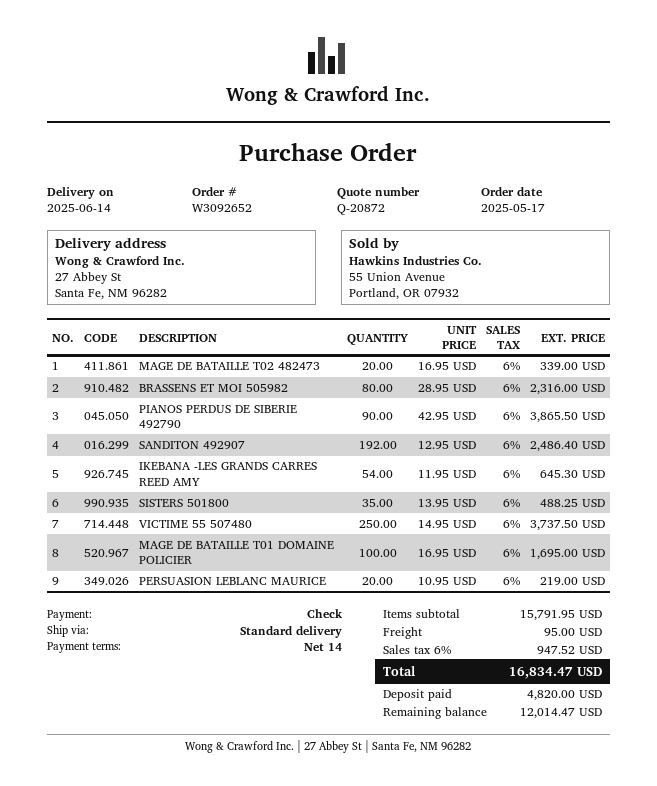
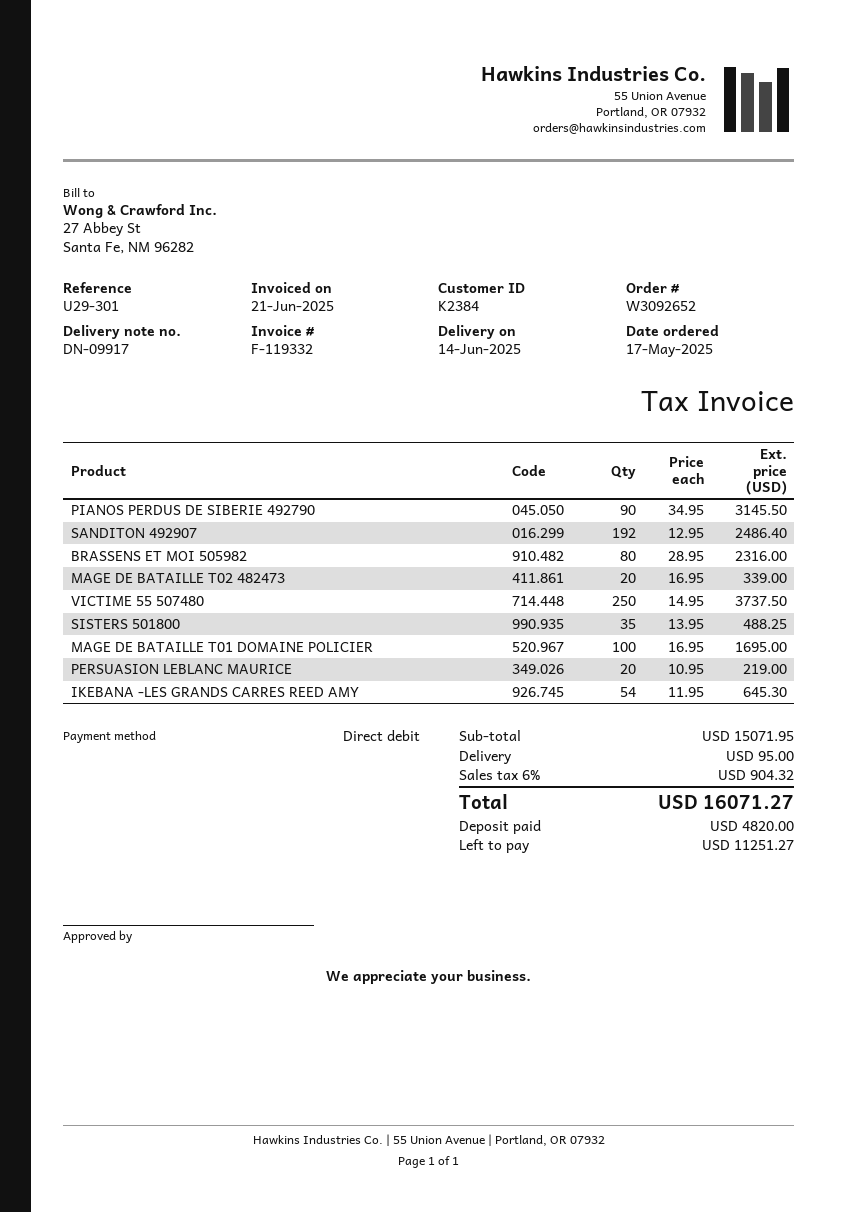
payment method: cheque -> direct debit
PIANOS PERDUS DE SIBERIE 492790: 90 x 42.95 = 3865.50 -> 90 x 34.95 = 3145.50
subtotal: 15791.95 -> 15071.95
tax: 6% = 947.52 -> 6% = 904.32
total: 16834.47 -> 16071.27
balance: 12014.47 -> 11251.27

